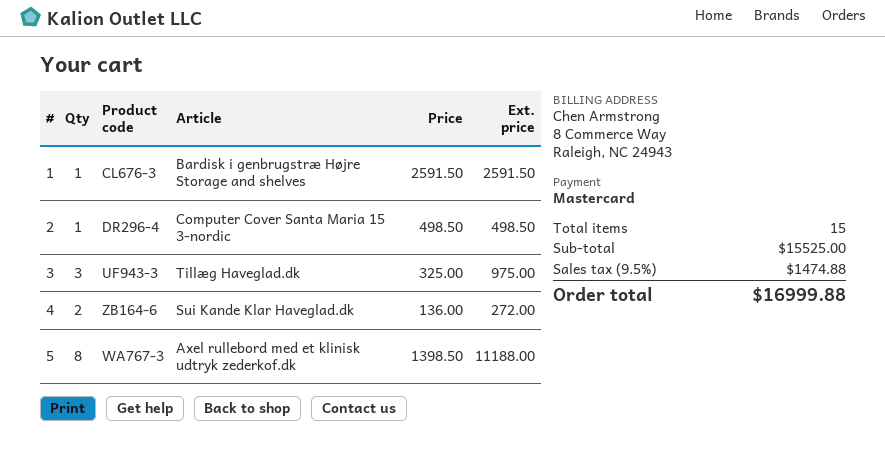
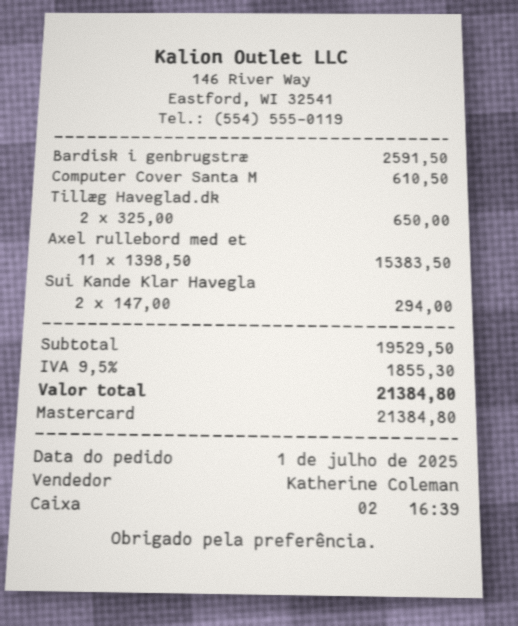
Computer Cover Santa Maria 15 3-nordic: 1 x 498.50 = 498.50 -> 1 x 610.50 = 610.50
Tillæg Haveglad.dk: 3 x 325.00 = 975.00 -> 2 x 325.00 = 650.00
Sui Kande Klar Haveglad.dk: 2 x 136.00 = 272.00 -> 2 x 147.00 = 294.00
Axel rullebord med et klinisk udtryk zederkof.dk: 8 x 1398.50 = 11188.00 -> 11 x 1398.50 = 15383.50
subtotal: 15525.00 -> 19529.50
tax: 9.5% = 1474.88 -> 9.5% = 1855.30
total: 16999.88 -> 21384.80

